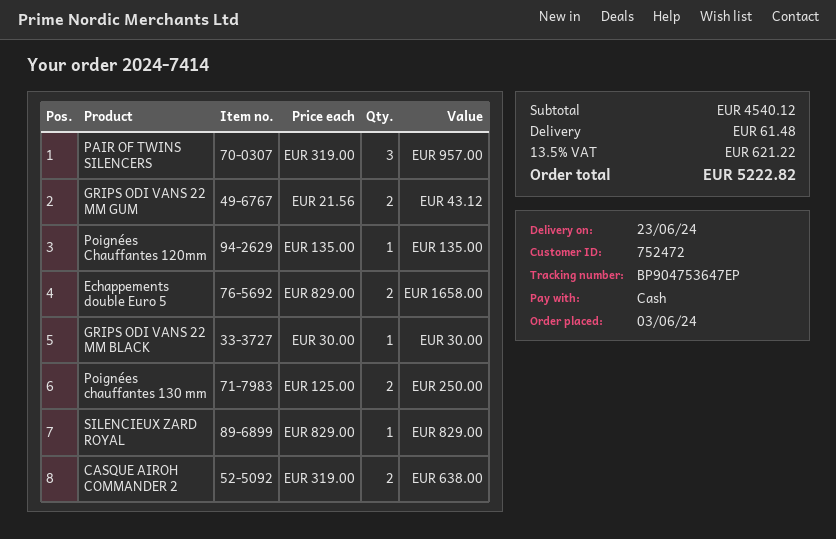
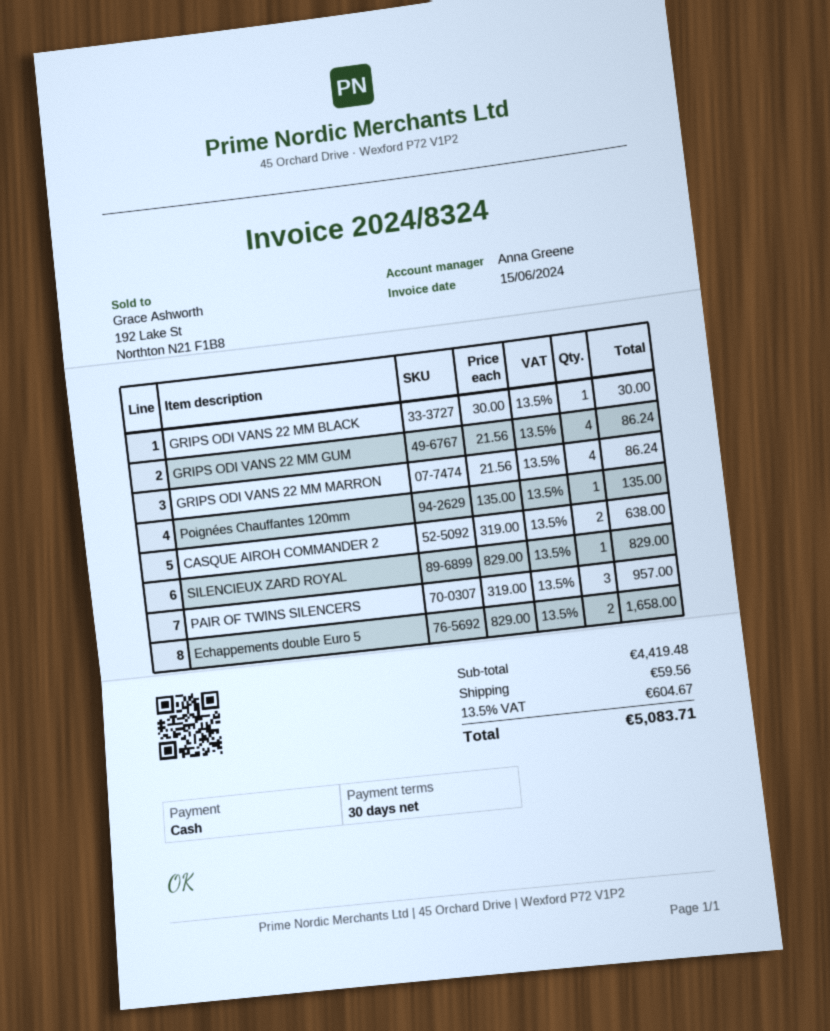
GRIPS ODI VANS 22 MM GUM: 2 x 21.56 = 43.12 -> 4 x 21.56 = 86.24
Poignées chauffantes 130 mm: 2 x 125.00 = 250.00 -> none
GRIPS ODI VANS 22 MM MARRON: none -> 4 x 21.56 = 86.24
subtotal: 4540.12 -> 4419.48
shipping: 61.48 -> 59.56
tax: 13.5% = 621.22 -> 13.5% = 604.67
total: 5222.82 -> 5083.71

